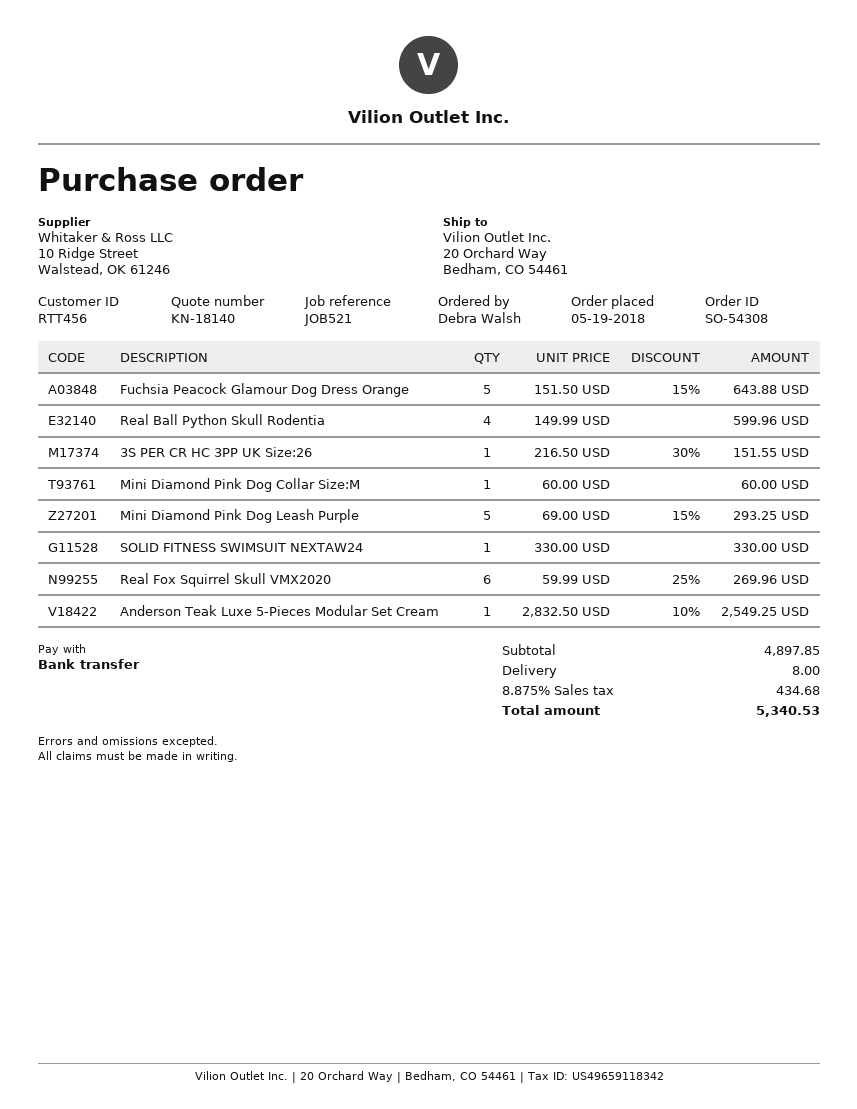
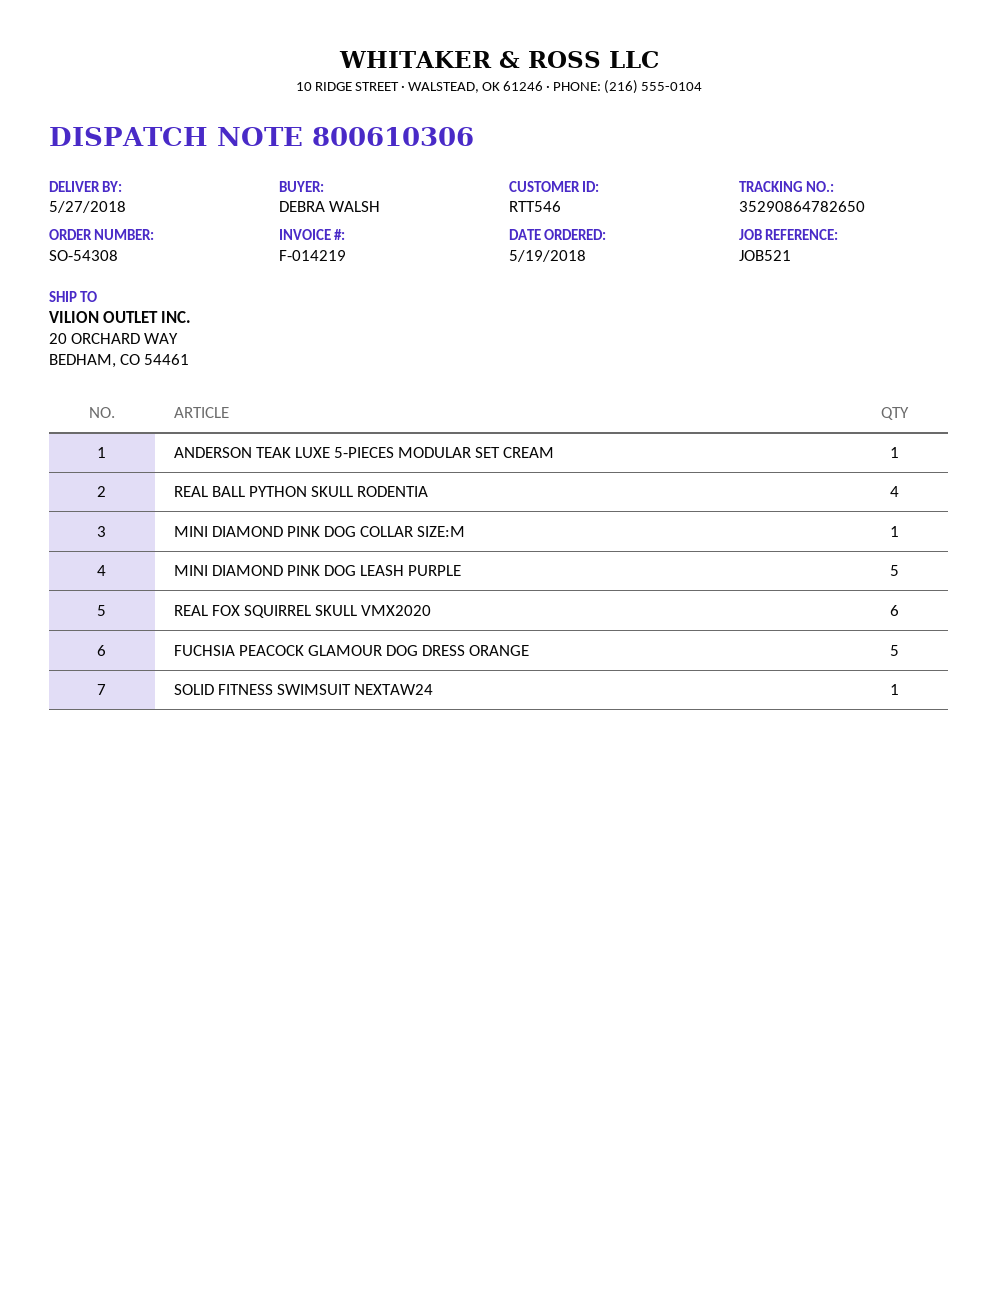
customer number: RTT456 -> RTT546
3S PER CR HC 3PP UK Size:26: 1 -> none

